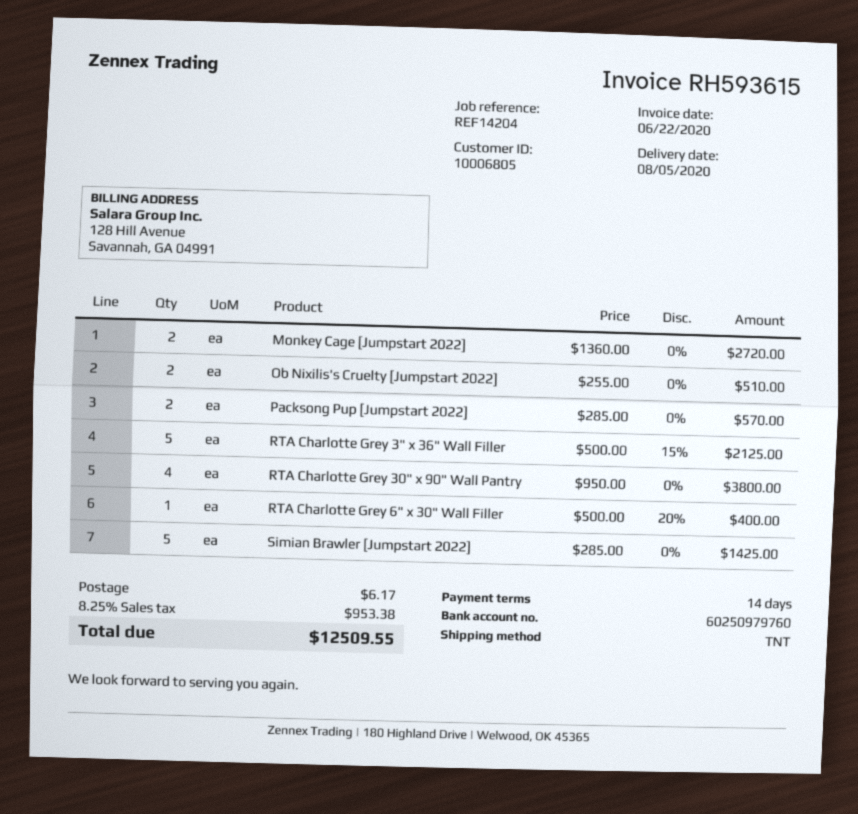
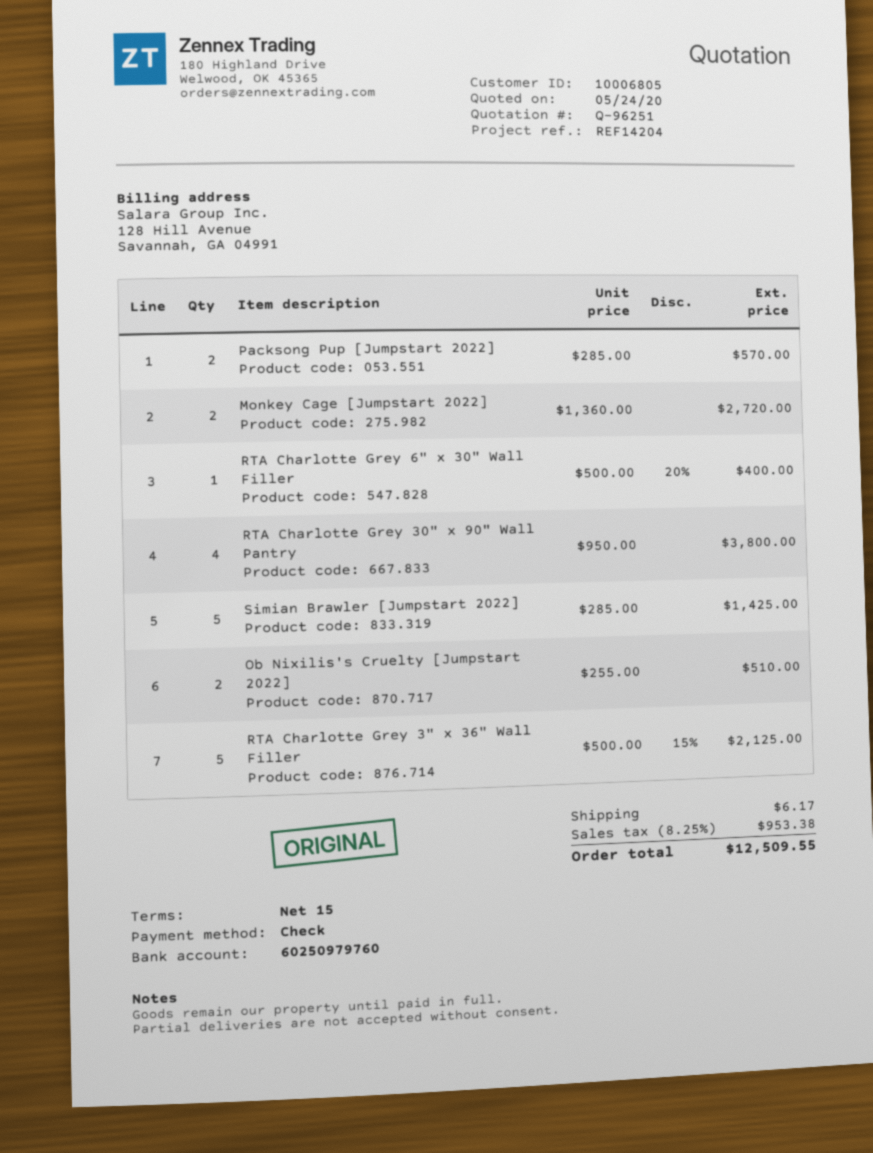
payment terms: 14 days -> 15 days

